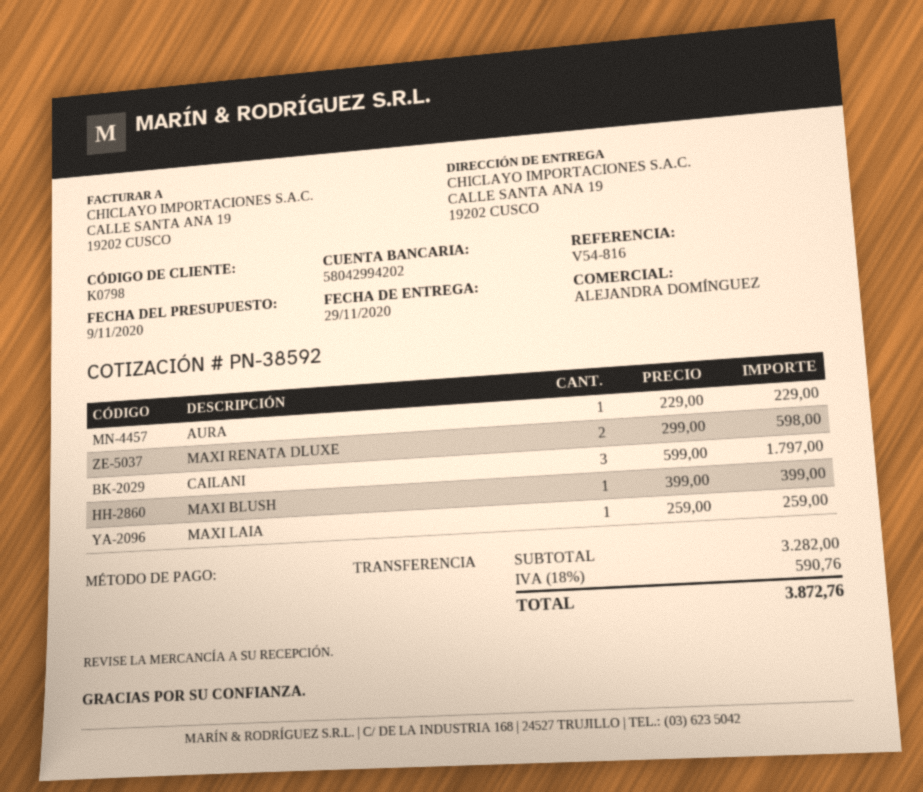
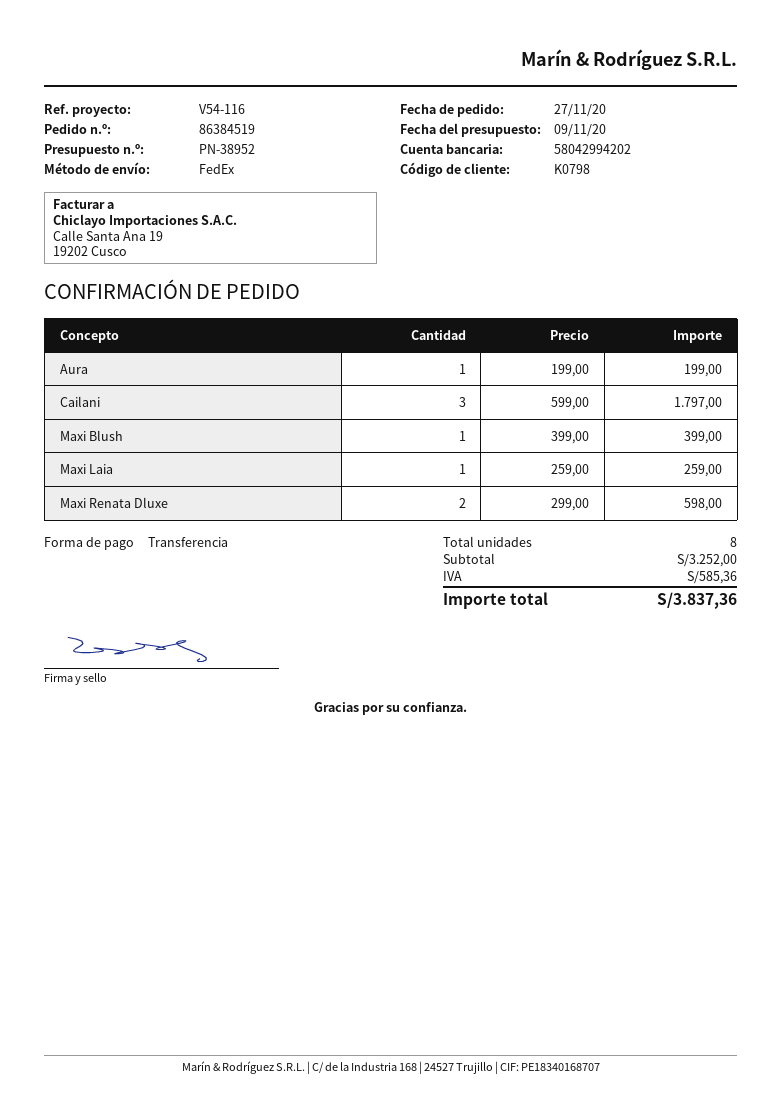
quote number: PN-38592 -> PN-38952
reference: V54-816 -> V54-116
AURA: 1 x 229.00 = 229.00 -> 1 x 199.00 = 199.00
subtotal: 3282.00 -> 3252.00
tax: 590.76 -> 585.36
total: 3872.76 -> 3837.36

